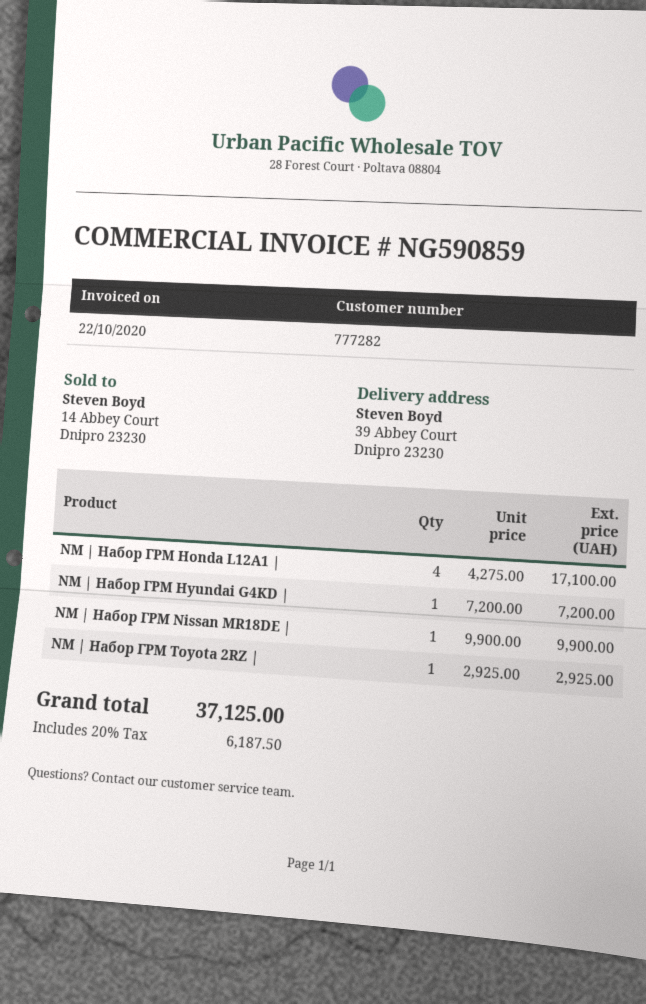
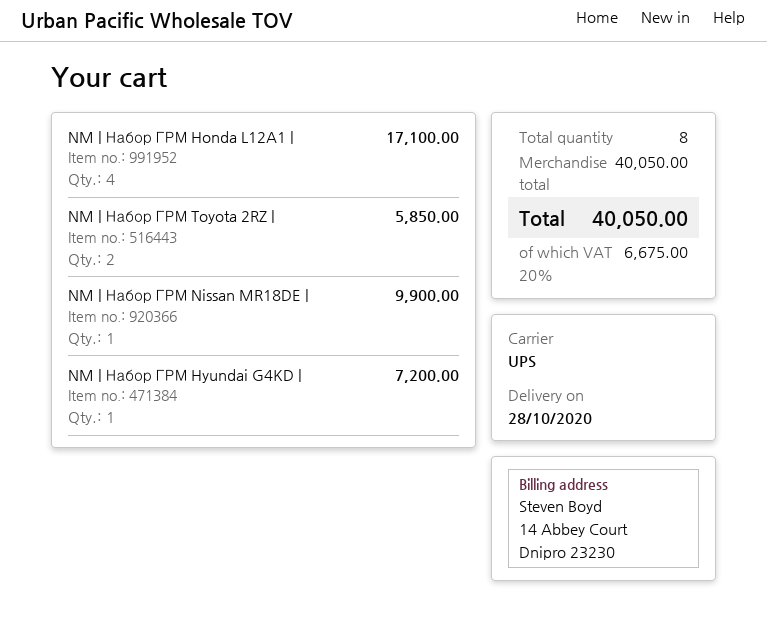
NM | Набор ГРМ Toyota 2RZ |: 1 for 2925.00 -> 2 for 5850.00
tax: 20% = 6187.50 -> 20% = 6675.00
total: 37125.00 -> 40050.00

